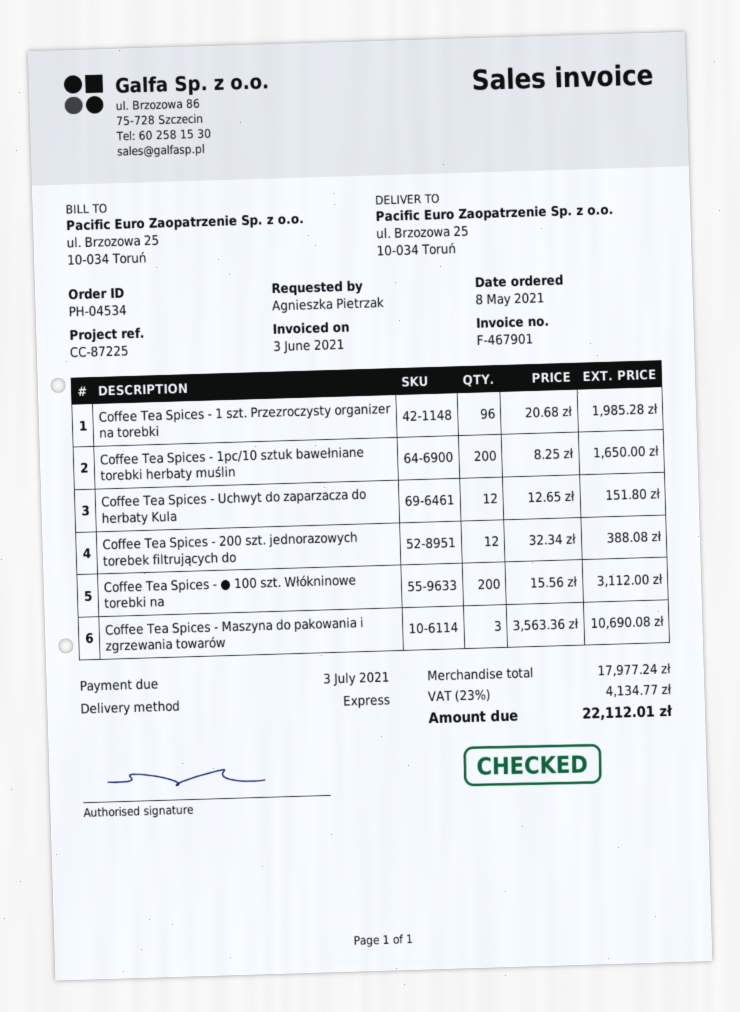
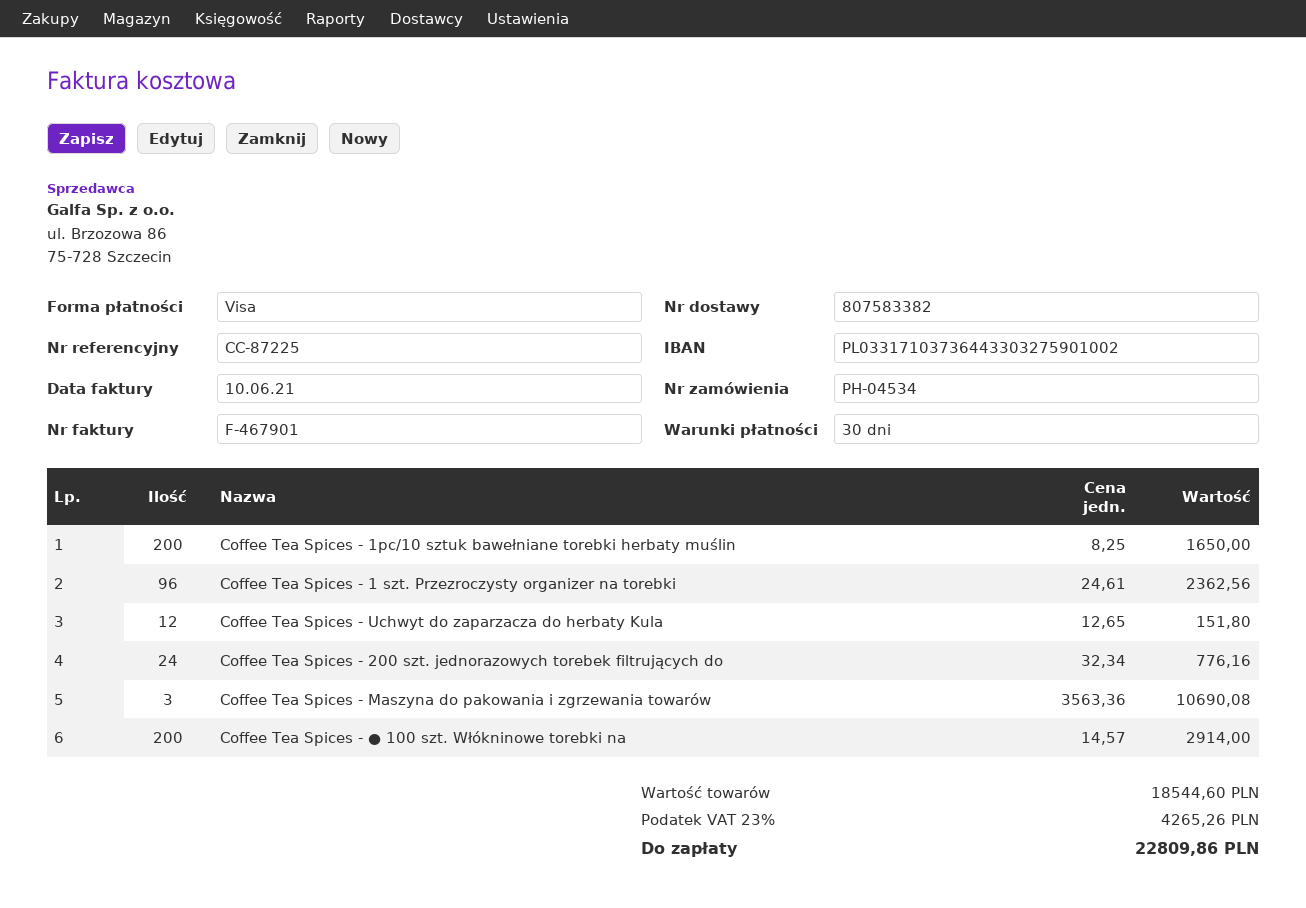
invoice date: 2021-06-03 -> 2021-06-10
Coffee Tea Spices - 1 szt. Przezroczysty organizer na torebki: 96 x 20.68 = 1985.28 -> 96 x 24.61 = 2362.56
Coffee Tea Spices - 200 szt. jednorazowych torebek filtrujących do: 12 x 32.34 = 388.08 -> 24 x 32.34 = 776.16
Coffee Tea Spices - ● 100 szt. Włókninowe torebki na: 200 x 15.56 = 3112.00 -> 200 x 14.57 = 2914.00
subtotal: 17977.24 -> 18544.60
tax: 23% = 4134.77 -> 23% = 4265.26
total: 22112.01 -> 22809.86

